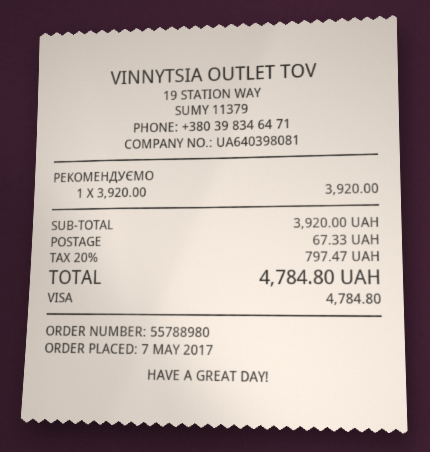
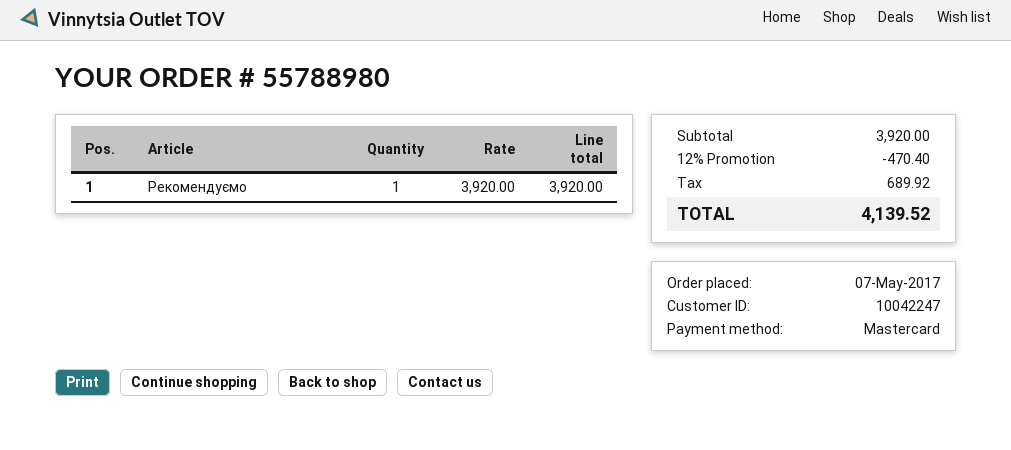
payment method: Visa -> Mastercard
discount: none -> 12% = 470.40
shipping: 67.33 -> none
tax: 797.47 -> 689.92
total: 4784.80 -> 4139.52

